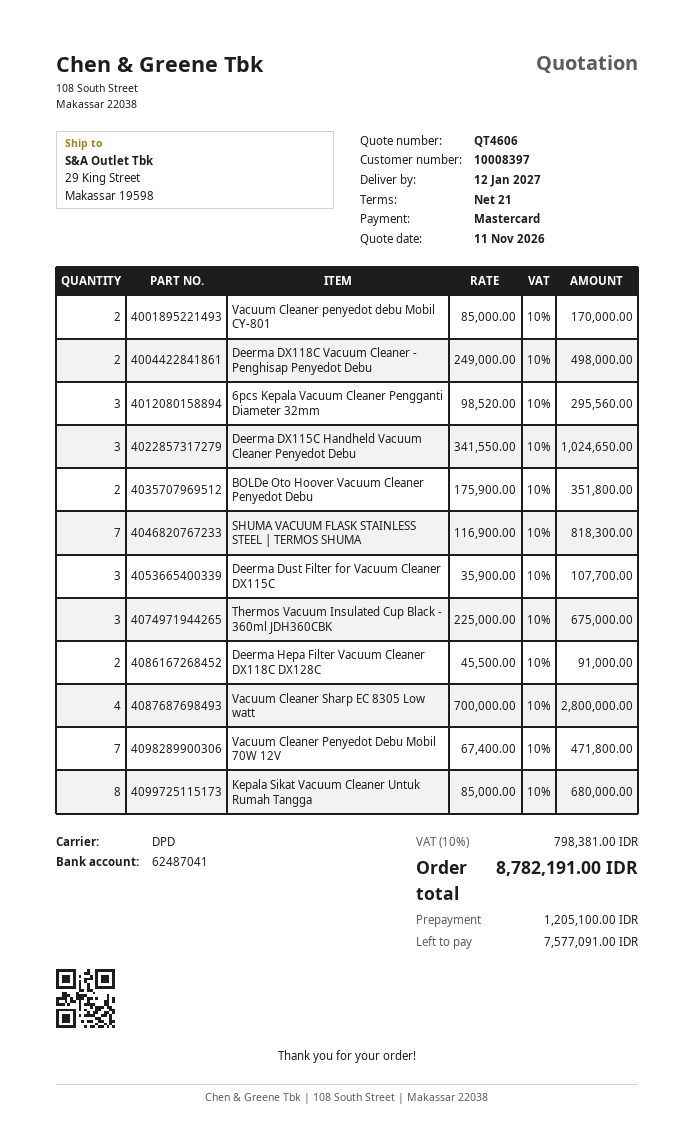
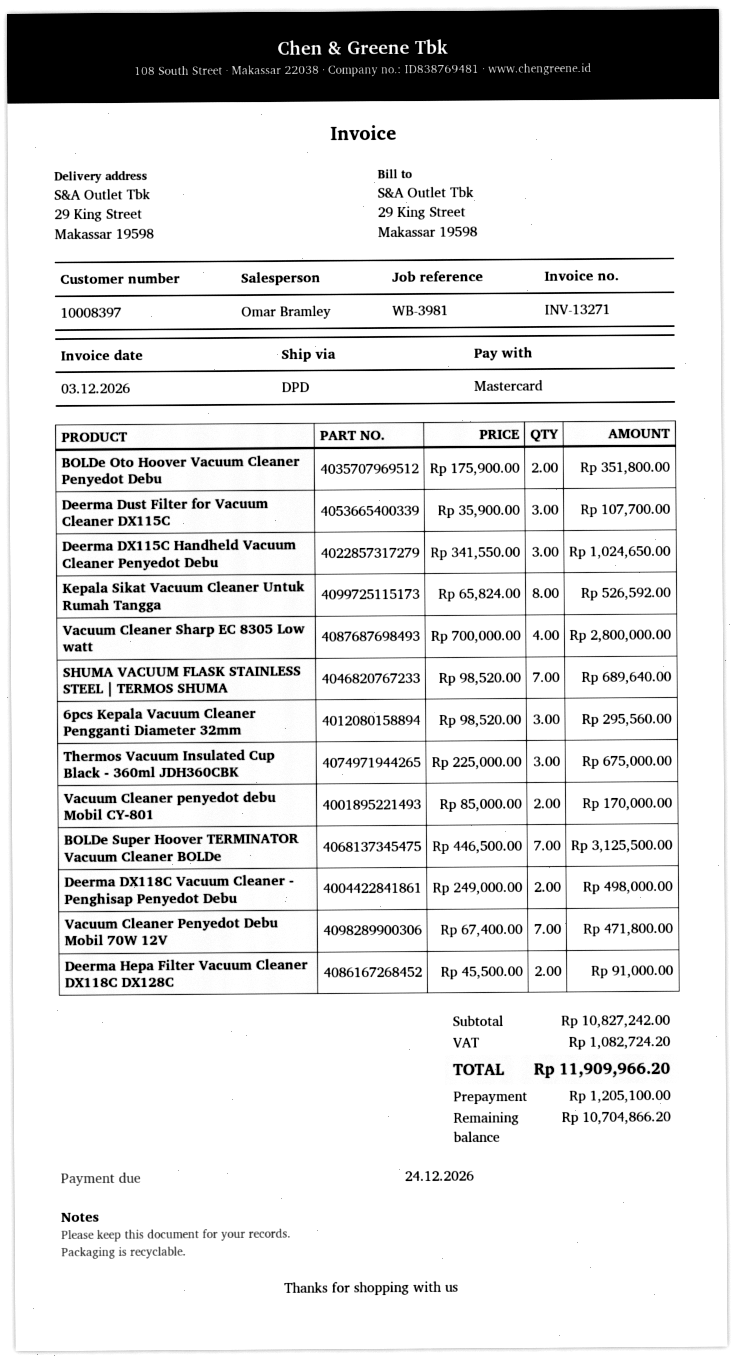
SHUMA VACUUM FLASK STAINLESS STEEL | TERMOS SHUMA: 7 x 116900.00 = 818300.00 -> 7 x 98520.00 = 689640.00
Kepala Sikat Vacuum Cleaner Untuk Rumah Tangga: 8 x 85000.00 = 680000.00 -> 8 x 65824.00 = 526592.00
BOLDe Super Hoover TERMINATOR Vacuum Cleaner BOLDe: none -> 7 x 446500.00 = 3125500.00
tax: 798381.00 -> 1082724.20
total: 8782191.00 -> 11909966.20
balance: 7577091.00 -> 10704866.20

